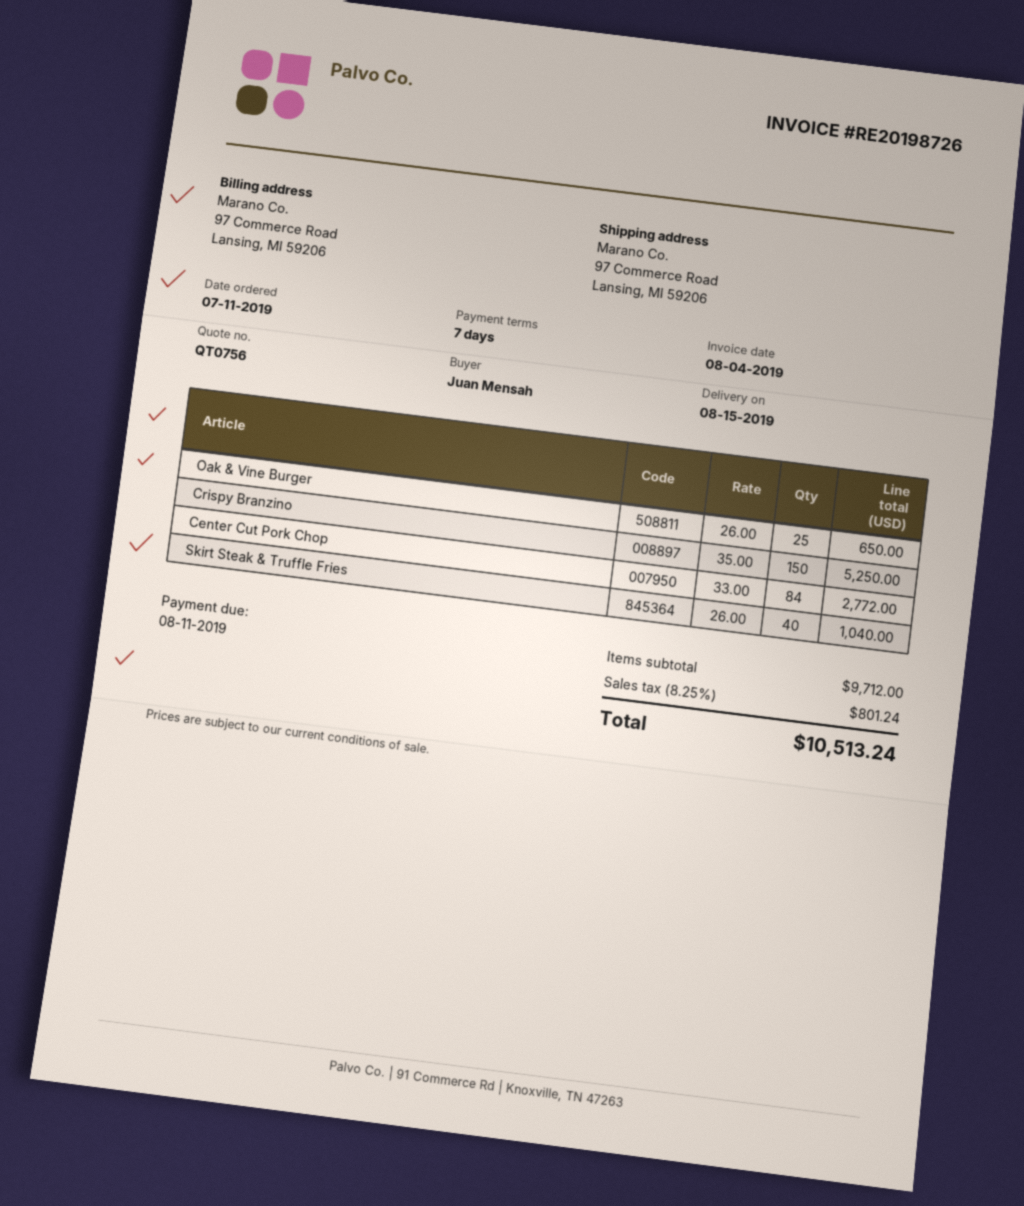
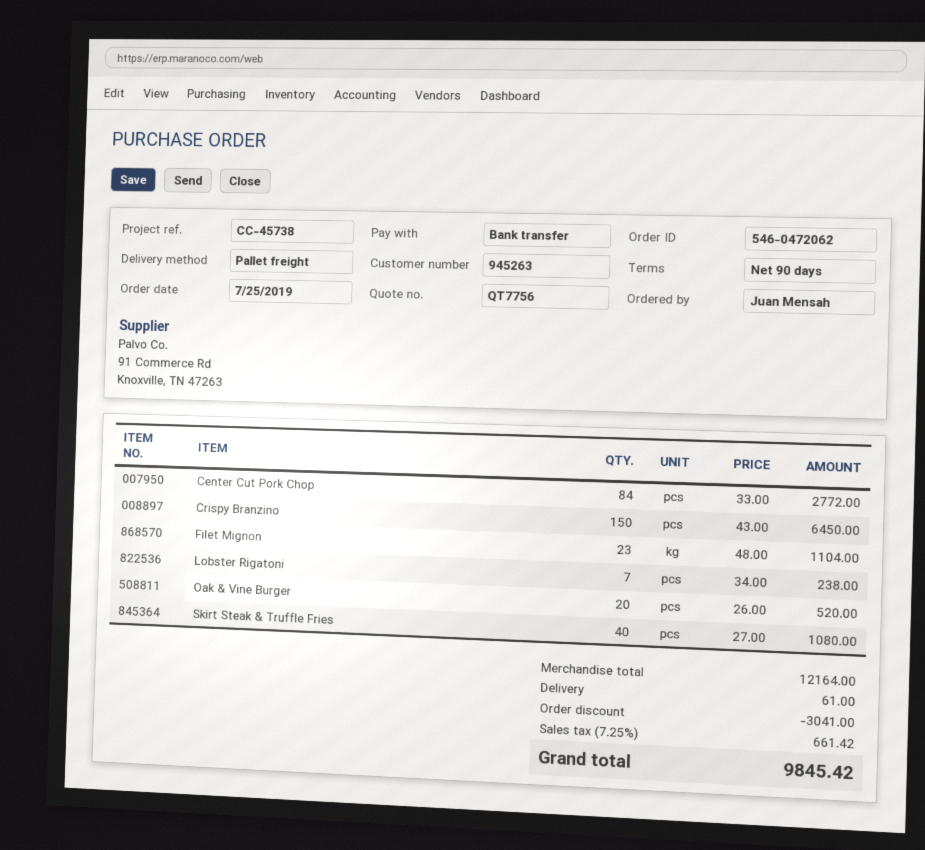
quote number: QT0756 -> QT7756
order date: 2019-07-11 -> 2019-07-25
payment terms: 7 days -> 90 days
Oak & Vine Burger: 25 x 26.00 = 650.00 -> 20 x 26.00 = 520.00
Crispy Branzino: 150 x 35.00 = 5250.00 -> 150 x 43.00 = 6450.00
Skirt Steak & Truffle Fries: 40 x 26.00 = 1040.00 -> 40 x 27.00 = 1080.00
Filet Mignon: none -> 23 x 48.00 = 1104.00
Lobster Rigatoni: none -> 7 x 34.00 = 238.00
subtotal: 9712.00 -> 12164.00
discount: none -> 3041.00
shipping: none -> 61.00
tax: 8.25% = 801.24 -> 7.25% = 661.42
total: 10513.24 -> 9845.42

